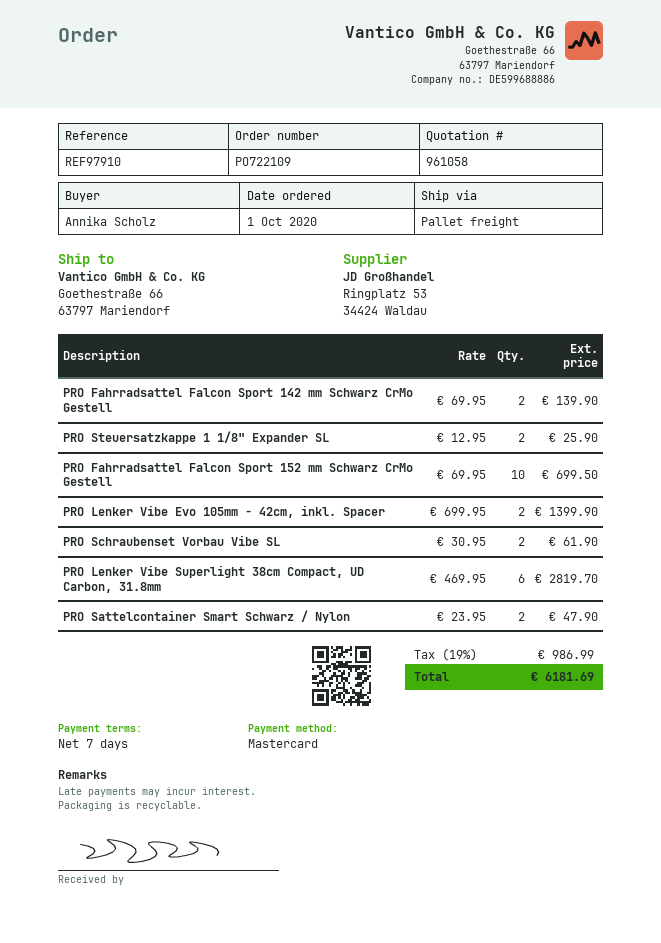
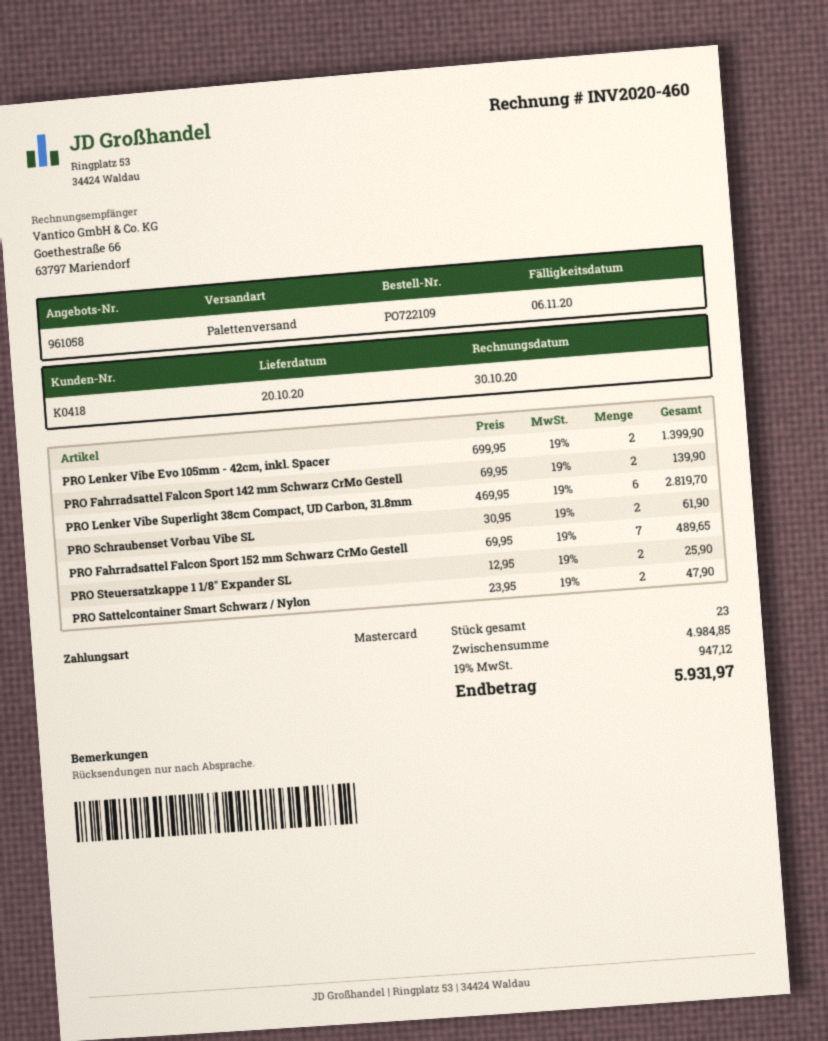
PRO Fahrradsattel Falcon Sport 152 mm Schwarz CrMo Gestell: 10 x 69.95 = 699.50 -> 7 x 69.95 = 489.65
tax: 19% = 986.99 -> 19% = 947.12
total: 6181.69 -> 5931.97

